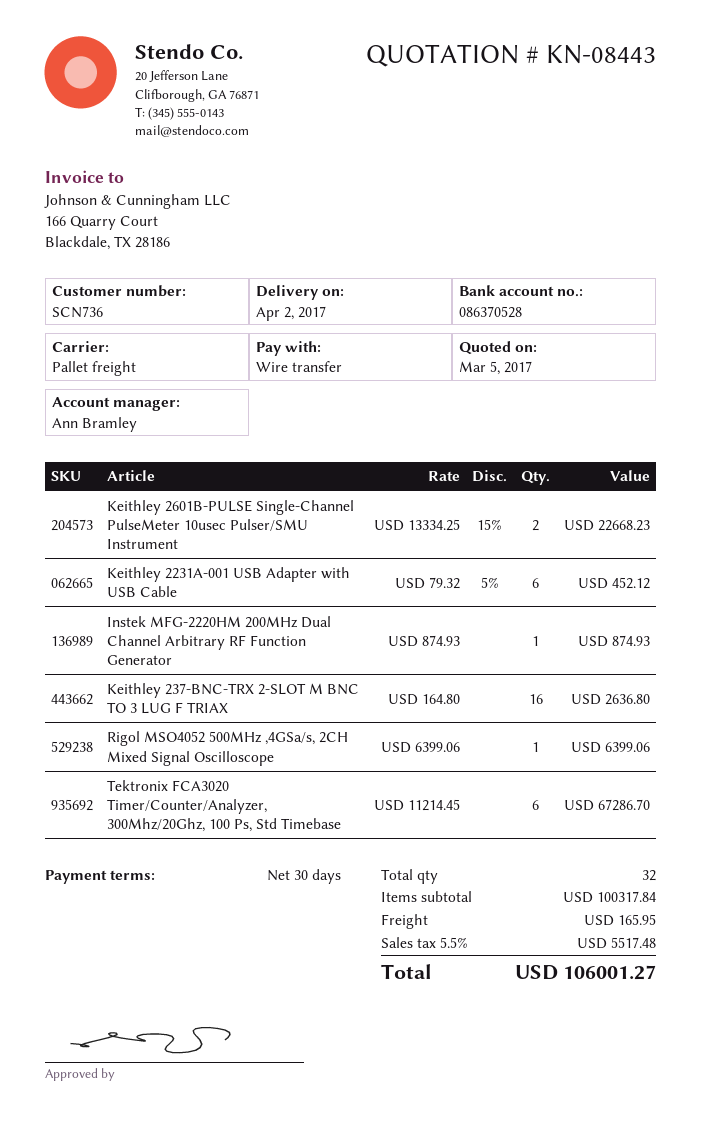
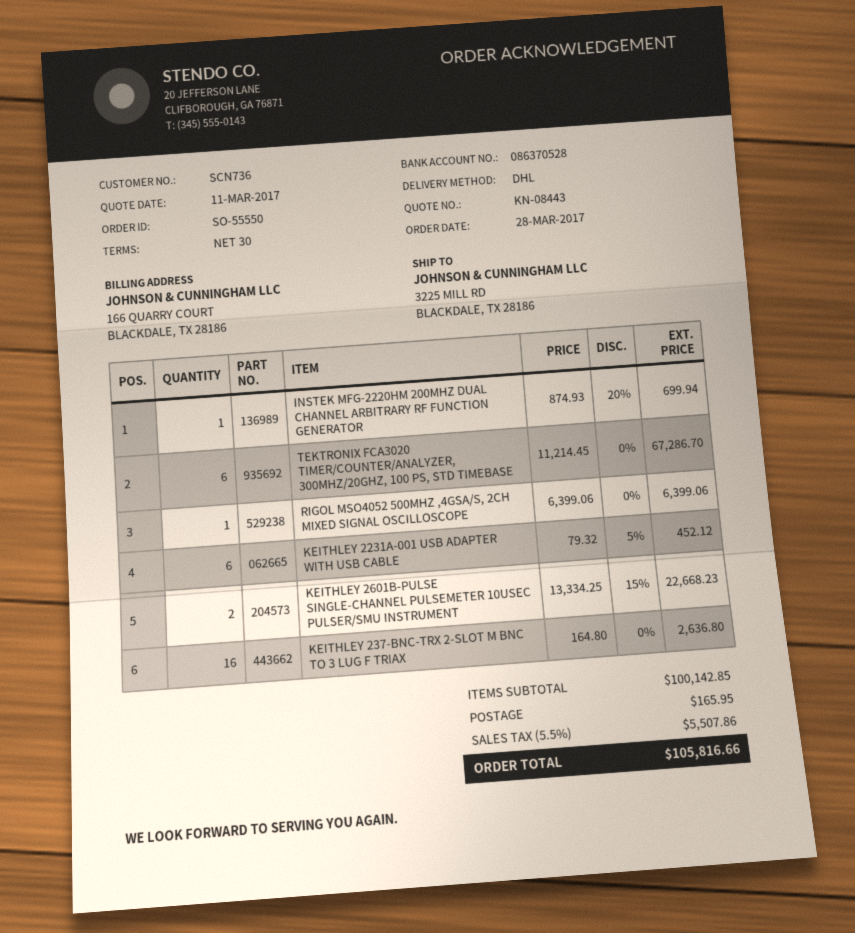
quote date: 2017-03-05 -> 2017-03-11
shipping method: pallet freight -> DHL
Instek MFG-2220HM 200MHz Dual Channel Arbitrary RF Function Generator: 1 x 874.93 = 874.93 -> 1 x 874.93 - 20% = 699.94
subtotal: 100317.84 -> 100142.85
tax: 5.5% = 5517.48 -> 5.5% = 5507.86
total: 106001.27 -> 105816.66

